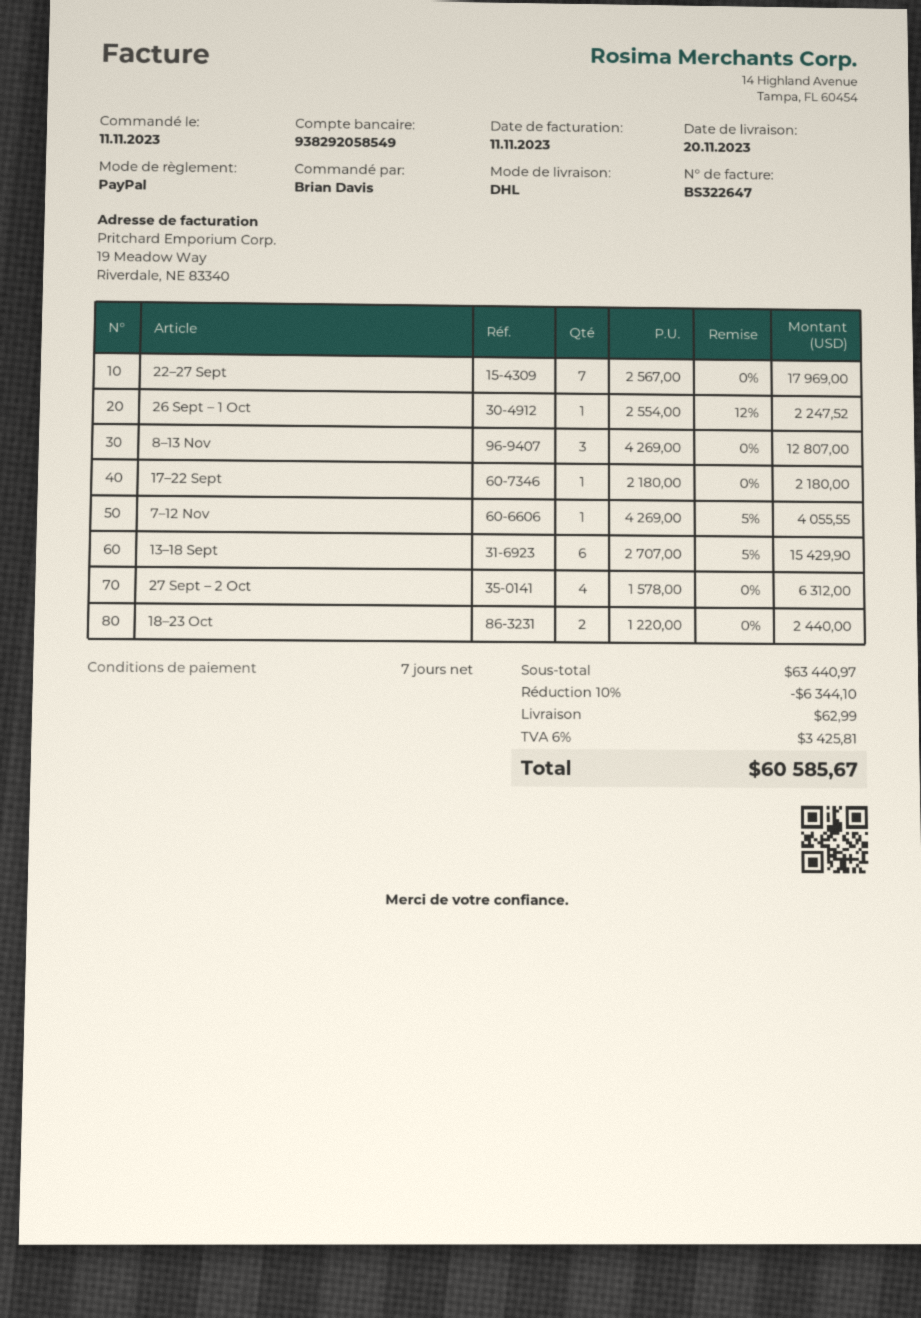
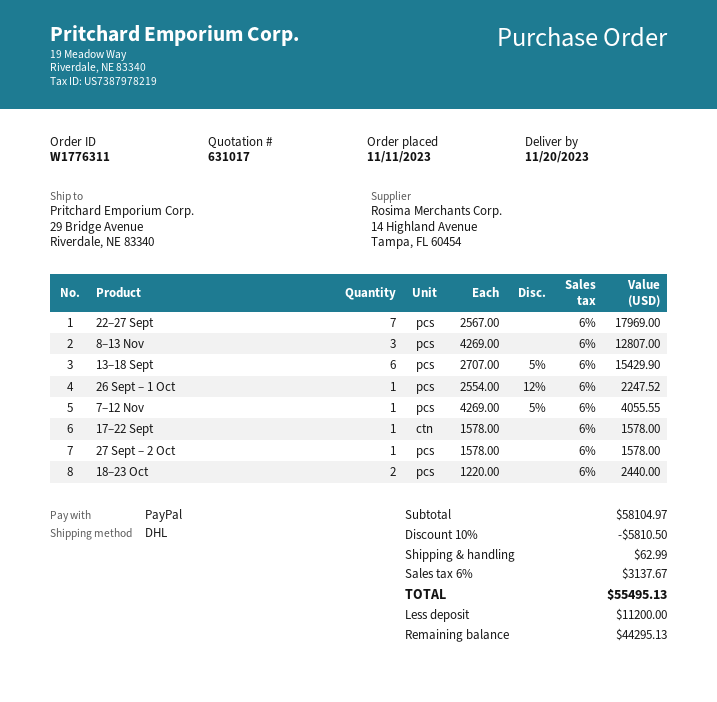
17–22 Sept: 1 x 2180.00 = 2180.00 -> 1 x 1578.00 = 1578.00
27 Sept – 2 Oct: 4 x 1578.00 = 6312.00 -> 1 x 1578.00 = 1578.00
subtotal: 63440.97 -> 58104.97
discount: 10% = 6344.10 -> 10% = 5810.50
tax: 6% = 3425.81 -> 6% = 3137.67
total: 60585.67 -> 55495.13

